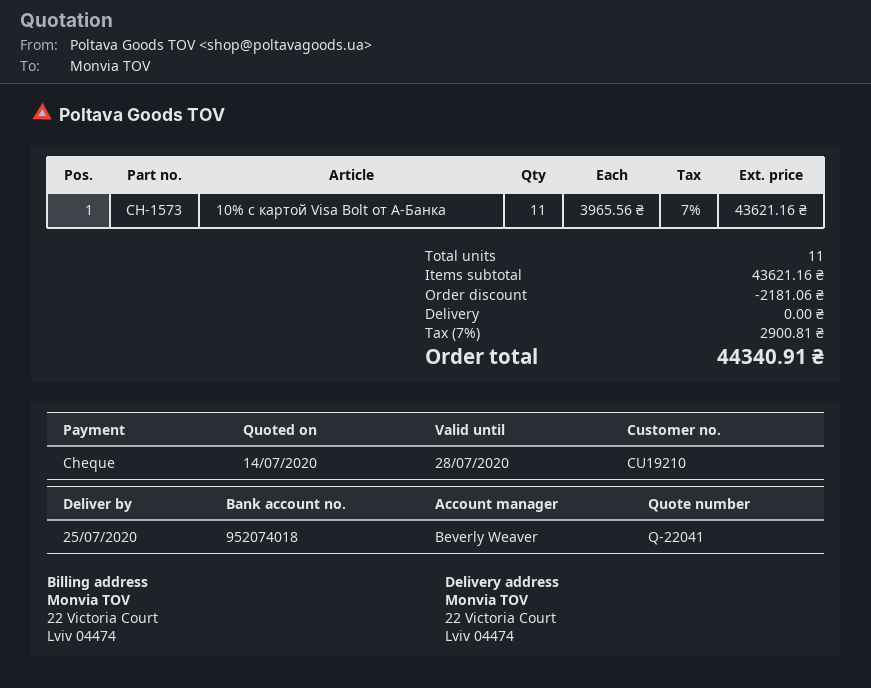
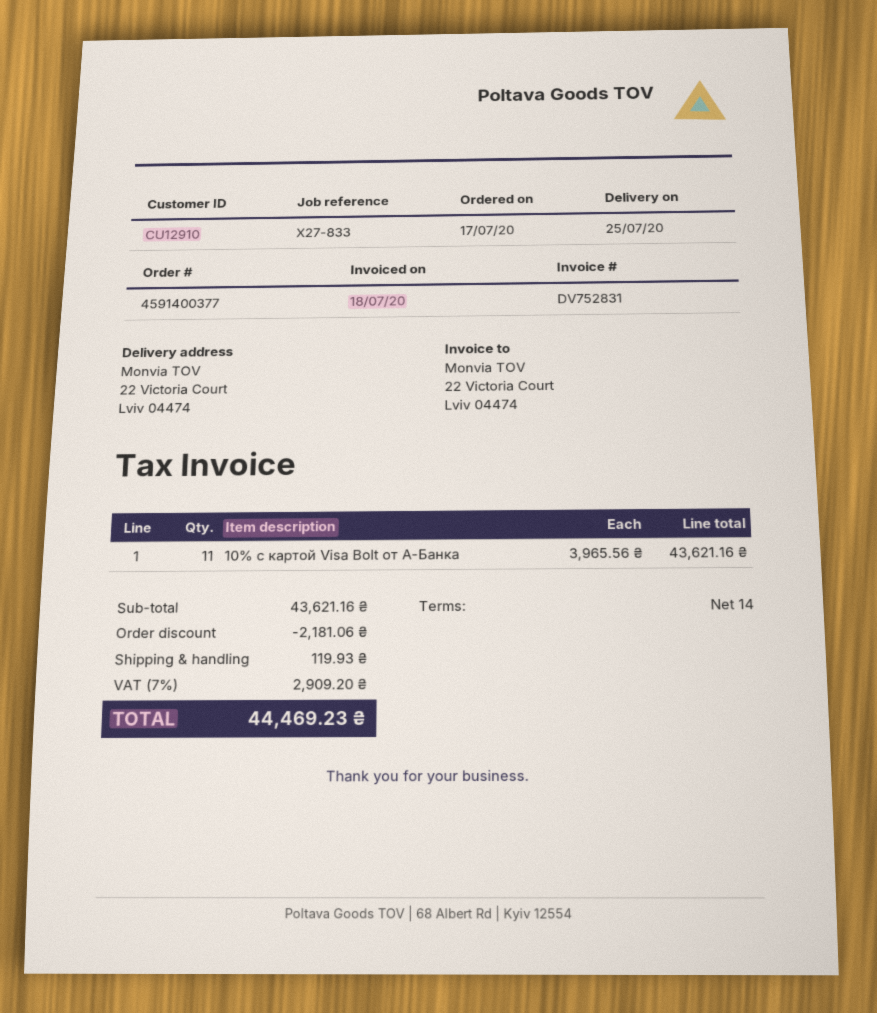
customer number: CU19210 -> CU12910
shipping: 0.00 -> 119.93
tax: 7% = 2900.81 -> 7% = 2909.20
total: 44340.91 -> 44469.23

